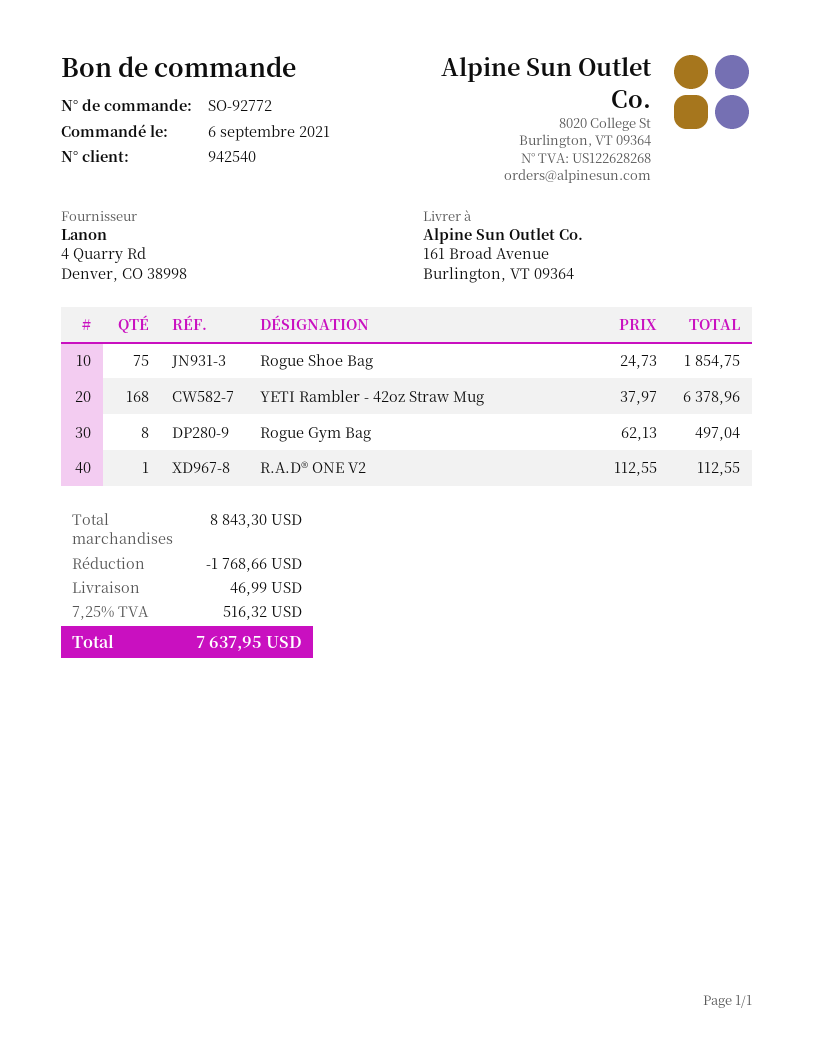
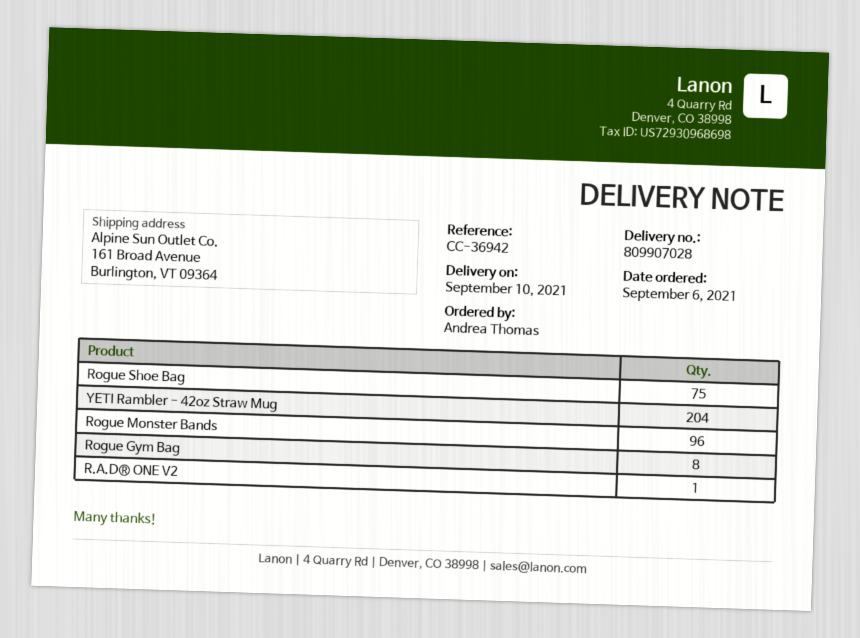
YETI Rambler - 42oz Straw Mug: 168 -> 204
Rogue Monster Bands: none -> 96

